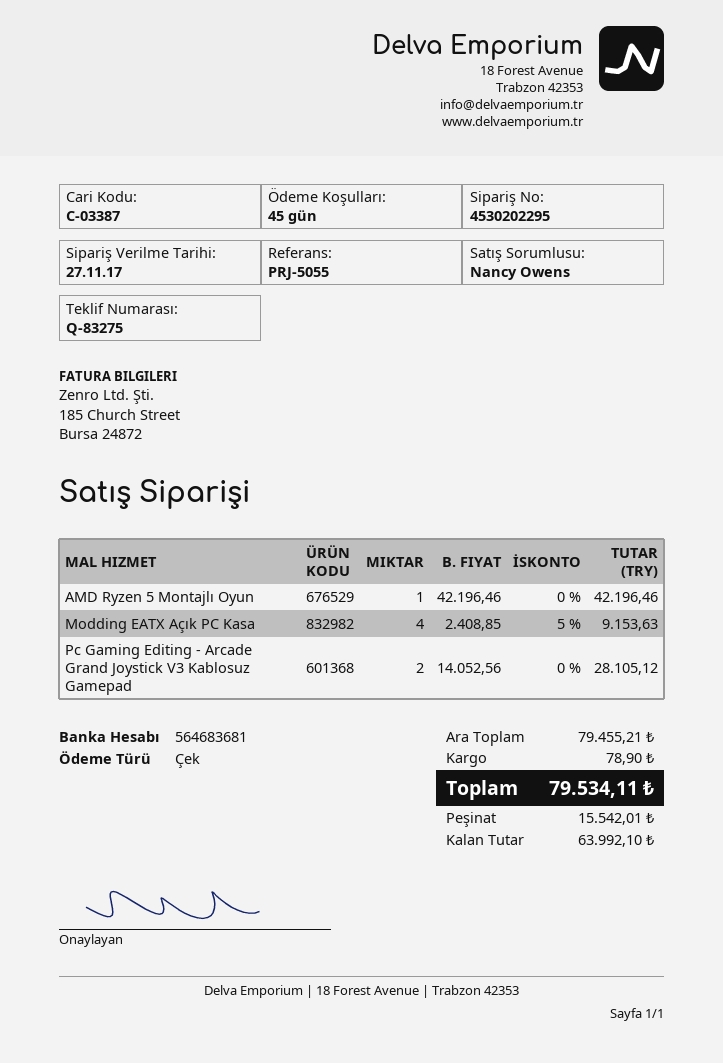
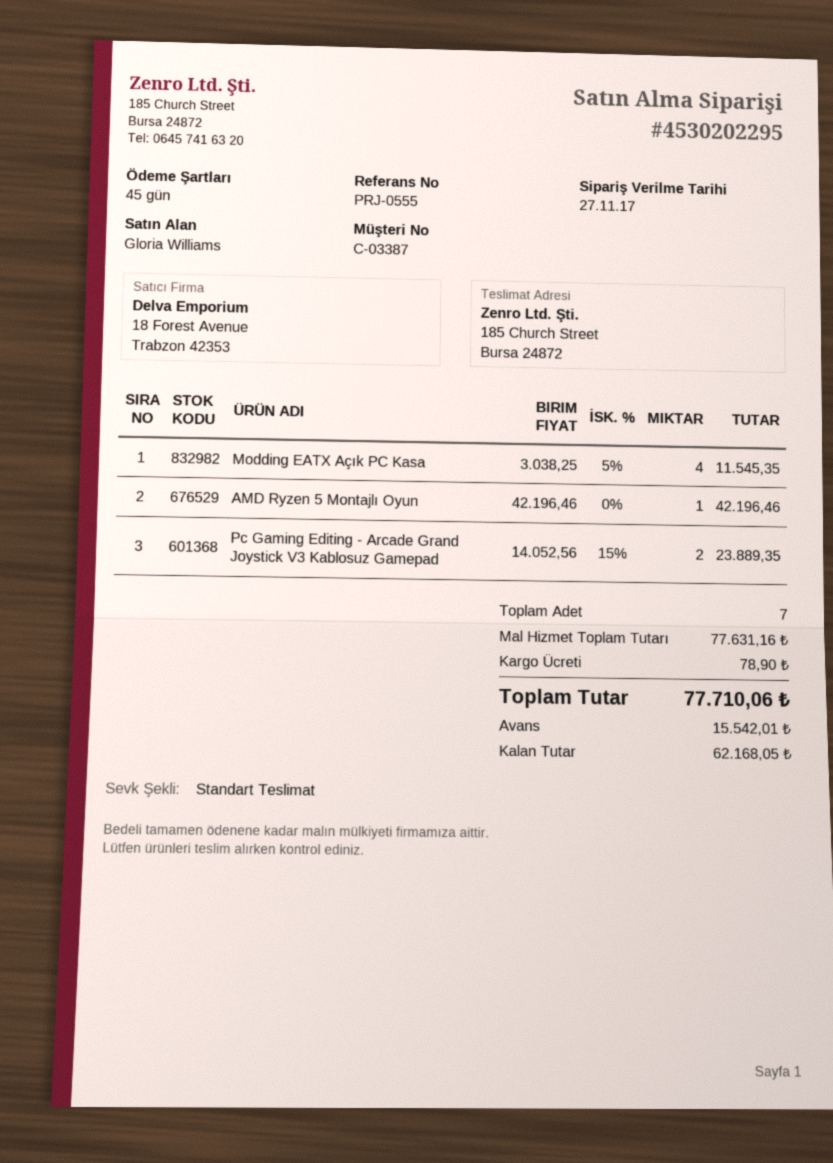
reference: PRJ-5055 -> PRJ-0555
Modding EATX Açık PC Kasa: 4 x 2408.85 - 5% = 9153.63 -> 4 x 3038.25 - 5% = 11545.35
Pc Gaming Editing - Arcade Grand Joystick V3 Kablosuz Gamepad: 2 x 14052.56 = 28105.12 -> 2 x 14052.56 - 15% = 23889.35
subtotal: 79455.21 -> 77631.16
total: 79534.11 -> 77710.06
balance: 63992.10 -> 62168.05

